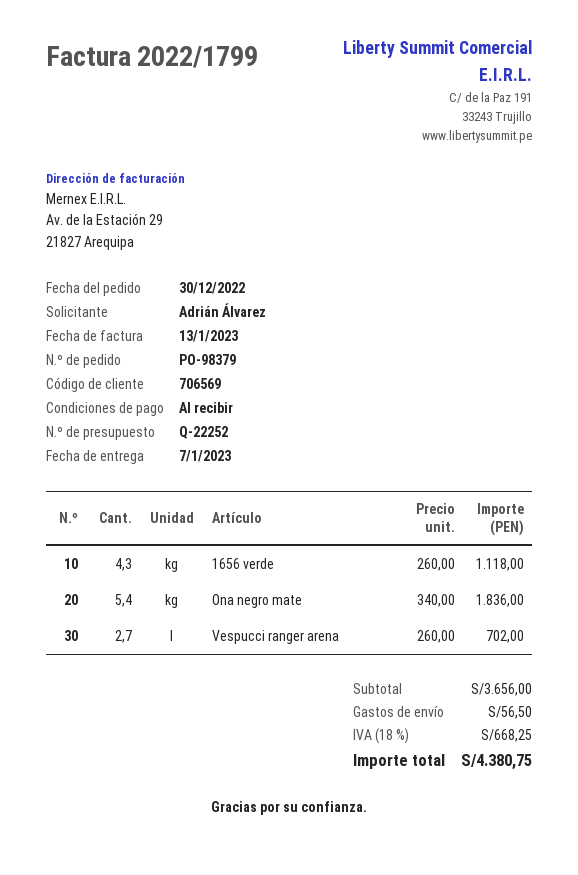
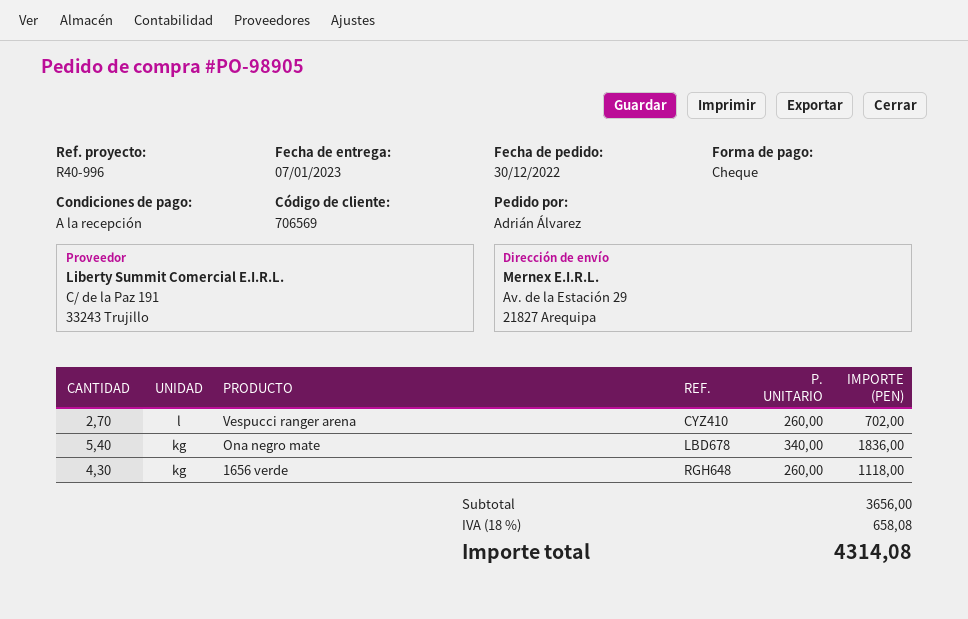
order number: PO-98379 -> PO-98905
shipping: 56.50 -> none
tax: 18% = 668.25 -> 18% = 658.08
total: 4380.75 -> 4314.08

